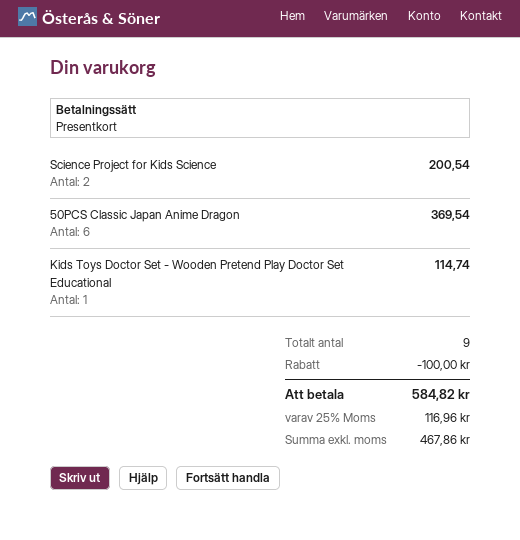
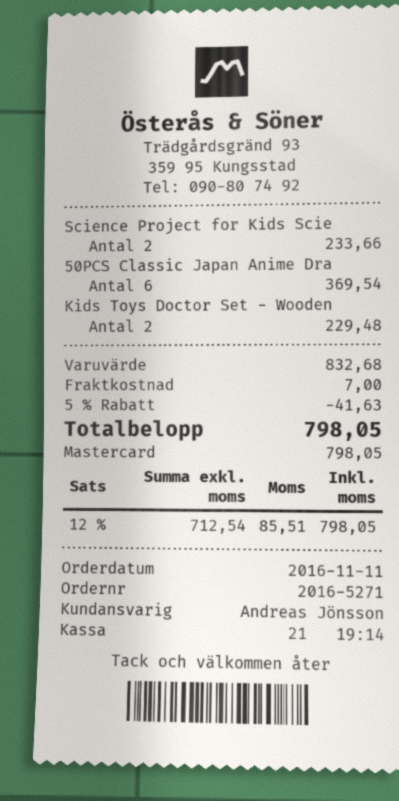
payment method: gift card -> Mastercard
Science Project for Kids Science: 2 for 200.54 -> 2 for 233.66
Kids Toys Doctor Set - Wooden Pretend Play Doctor Set Educational: 1 for 114.74 -> 2 for 229.48
discount: 100.00 -> 41.63
shipping: none -> 7.00
net: 467.86 -> 712.54
tax: 25% = 116.96 -> 12% = 85.51
total: 584.82 -> 798.05

